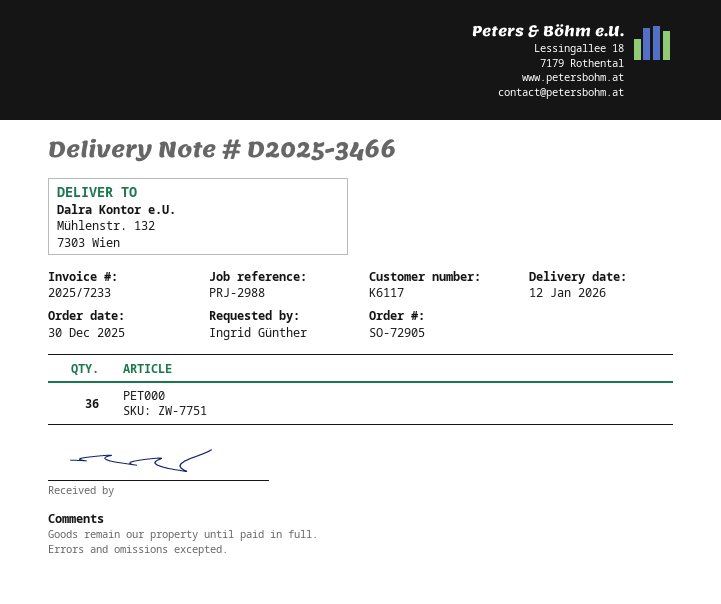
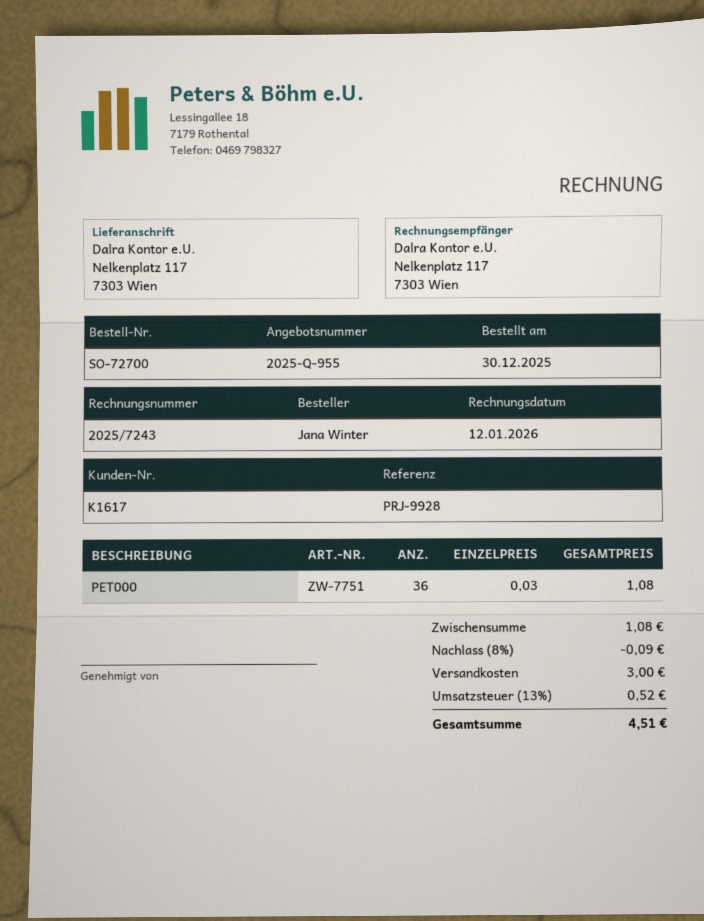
order number: SO-72905 -> SO-72700
invoice number: 2025/7233 -> 2025/7243
customer number: K6117 -> K1617
reference: PRJ-2988 -> PRJ-9928
ordered by: Ingrid Günther -> Jana Winter
ship to: Mühlenstr. 132, 7303 Wien -> Nelkenplatz 117, 7303 Wien

